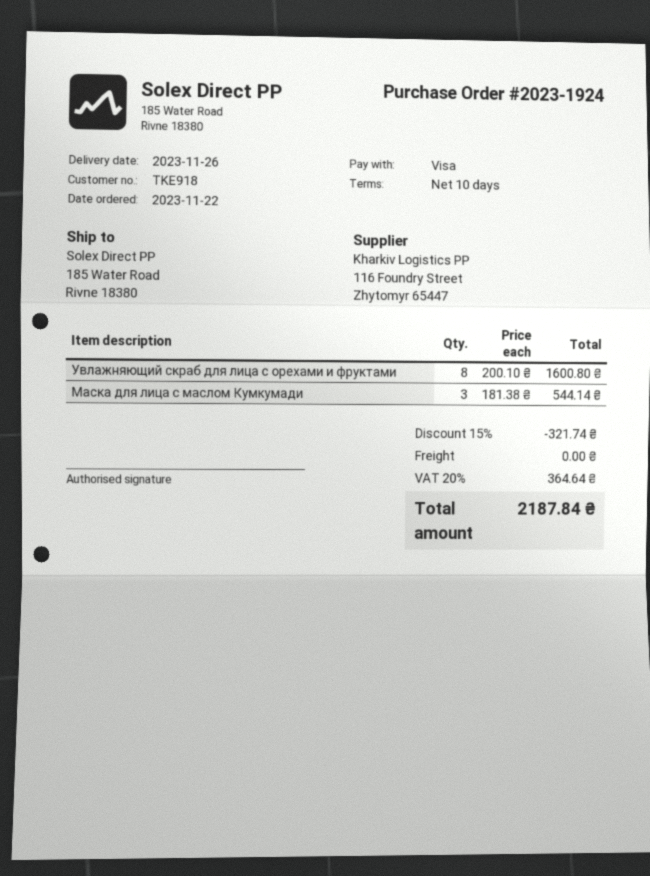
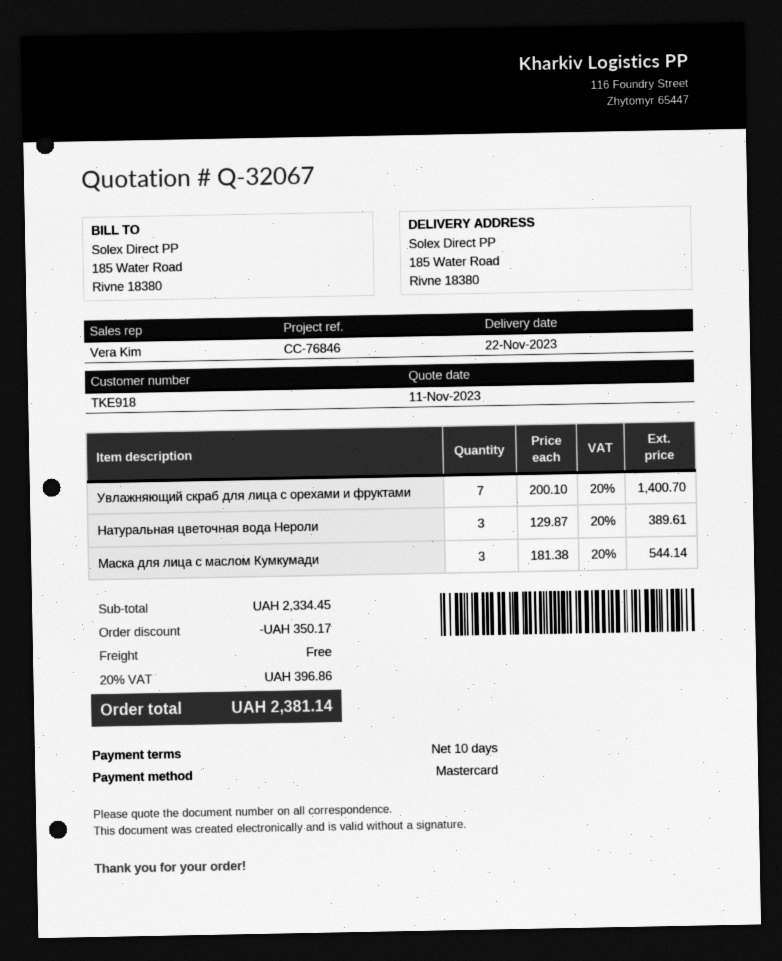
delivery date: 2023-11-26 -> 2023-11-22
payment method: Visa -> Mastercard
Увлажняющий скраб для лица с орехами и фруктами: 8 x 200.10 = 1600.80 -> 7 x 200.10 = 1400.70
Натуральная цветочная вода Нероли: none -> 3 x 129.87 = 389.61
discount: 321.74 -> 350.17
tax: 20% = 364.64 -> 20% = 396.86
total: 2187.84 -> 2381.14

